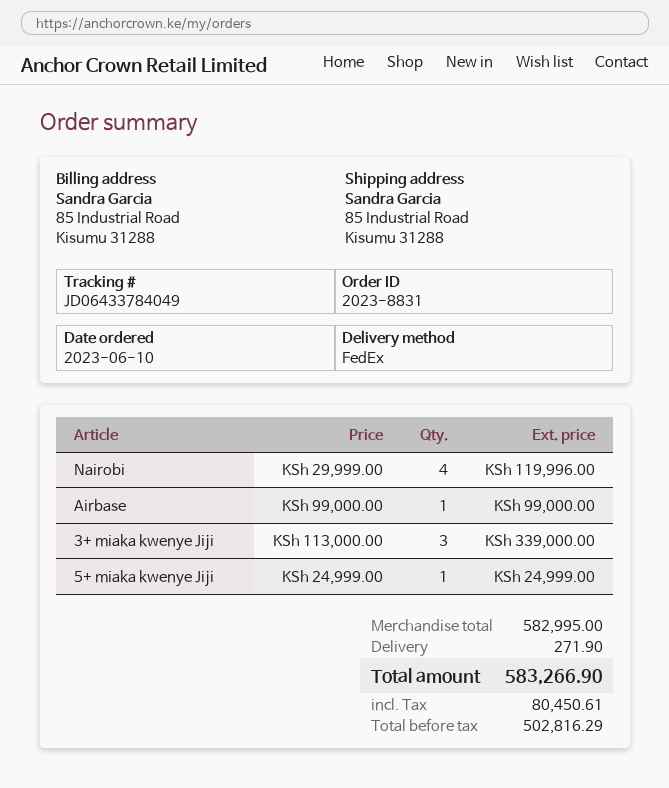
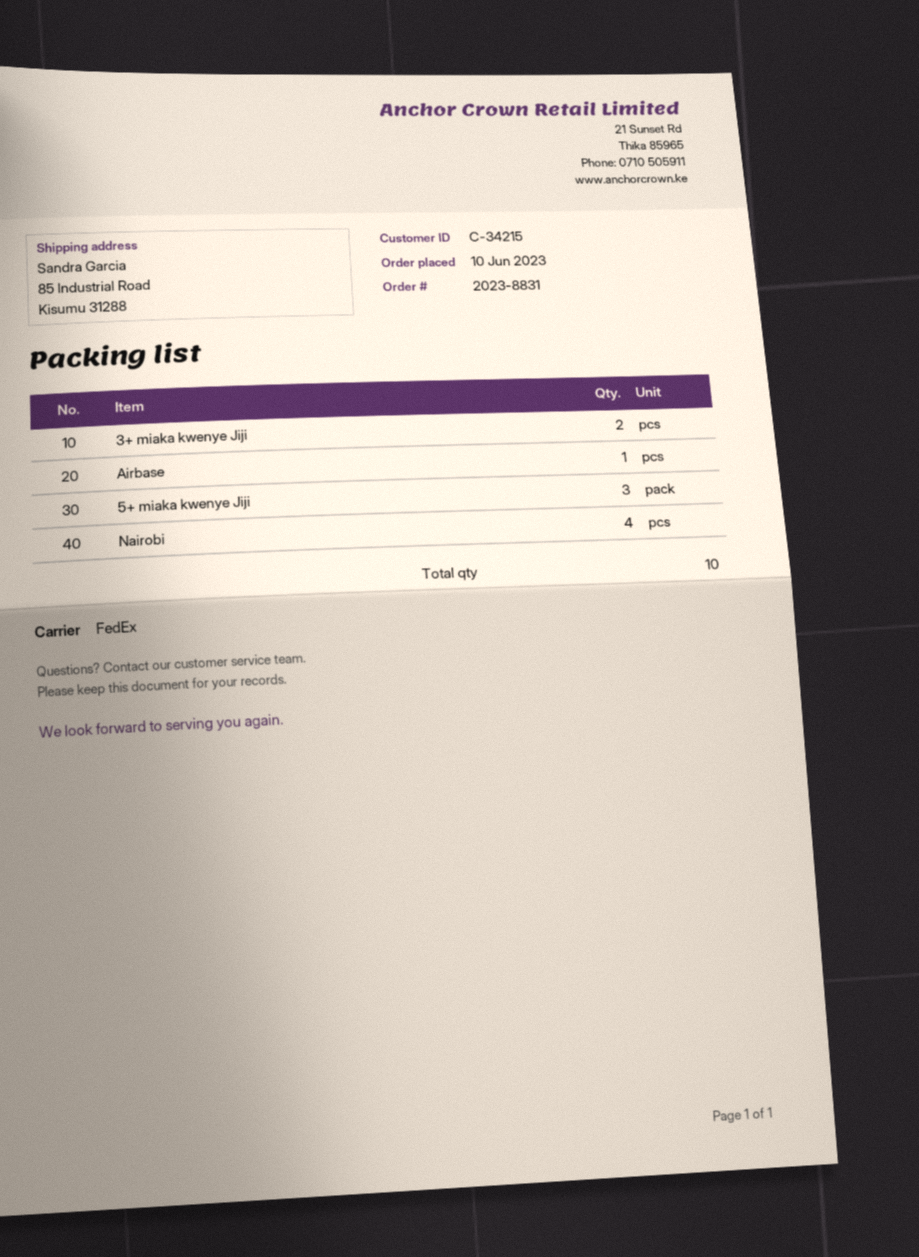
3+ miaka kwenye Jiji: 3 -> 2
5+ miaka kwenye Jiji: 1 -> 3

